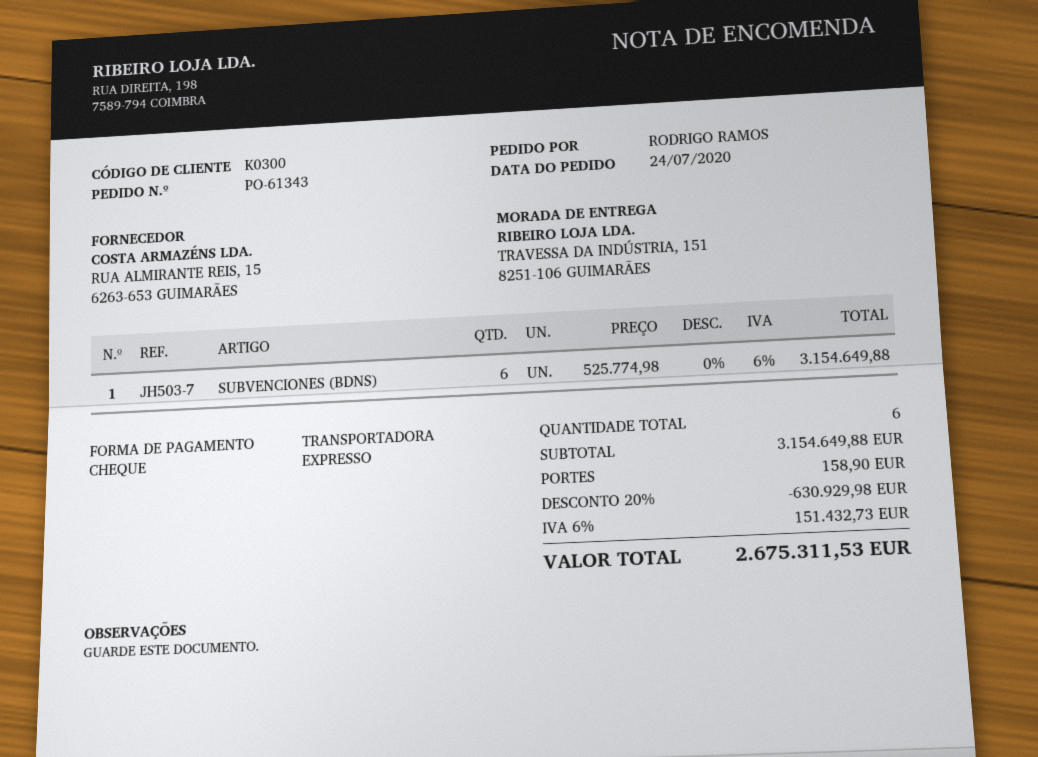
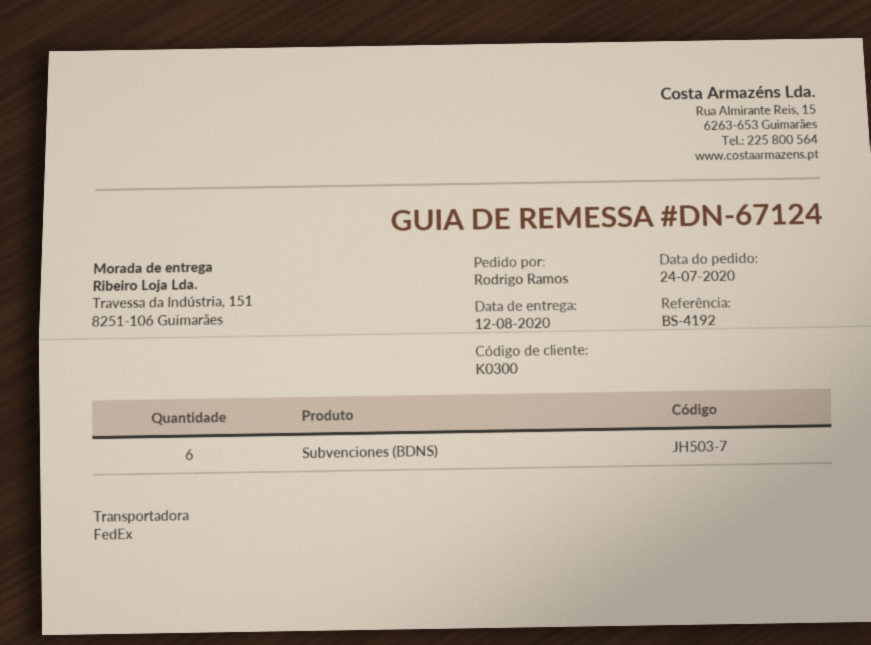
shipping method: express -> FedEx

